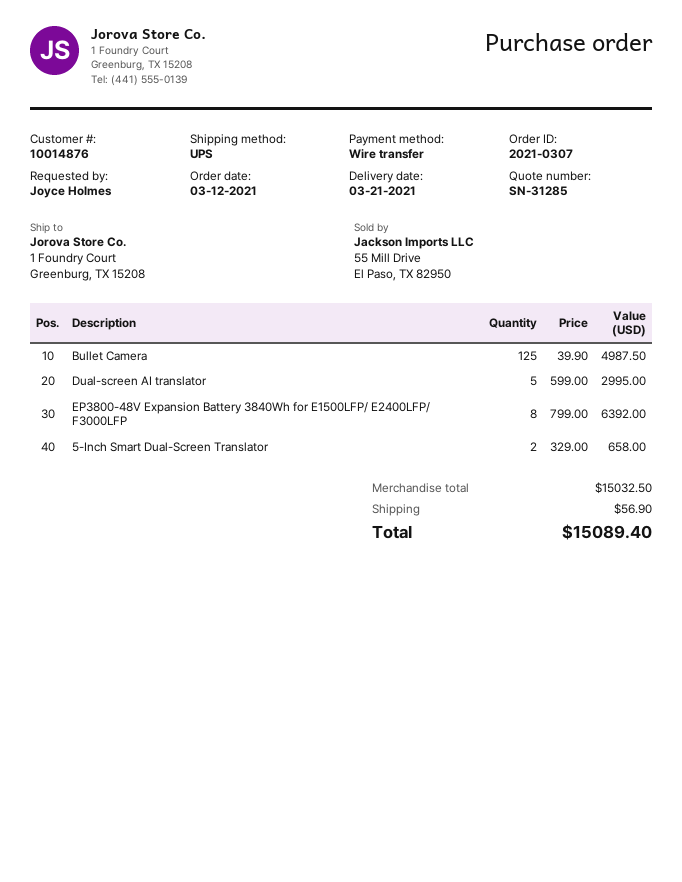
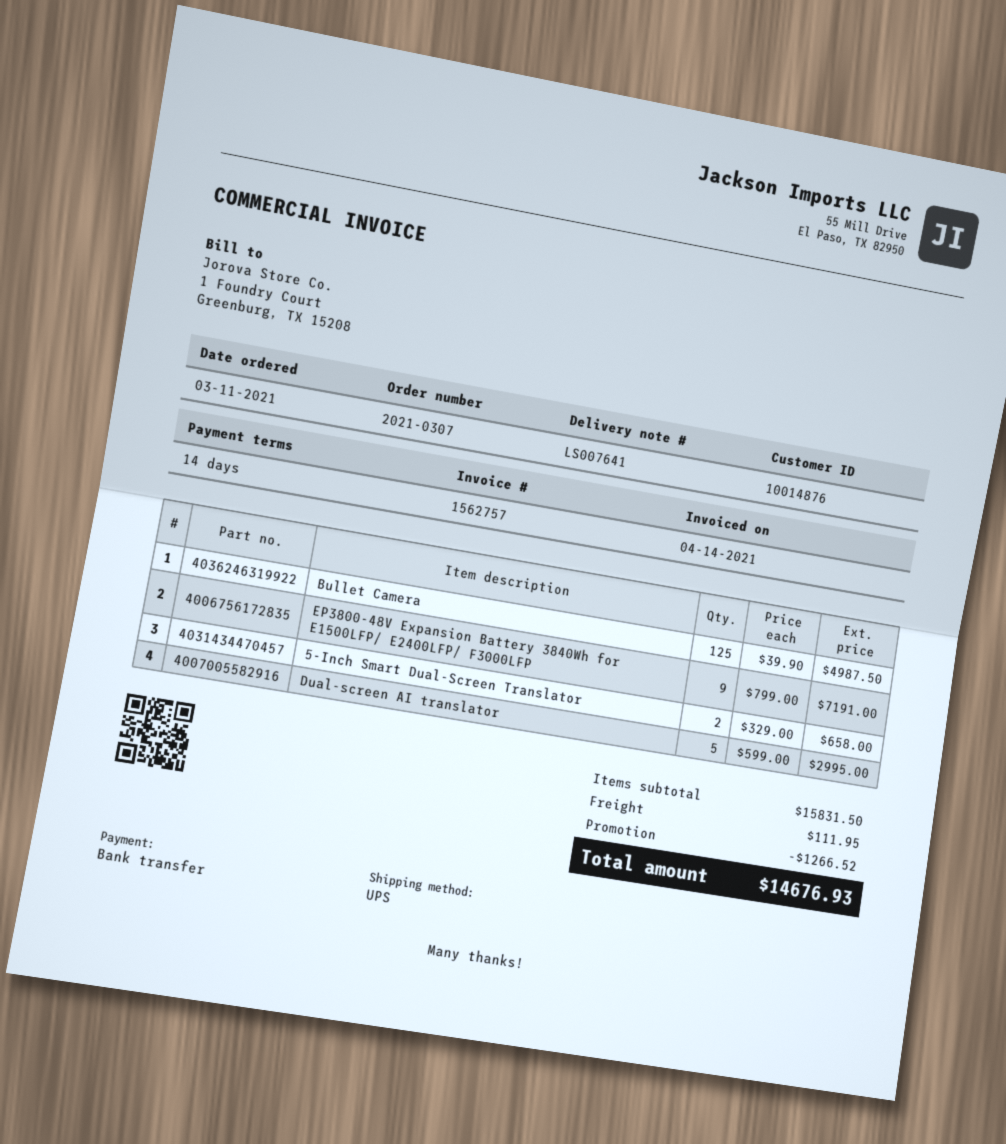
order date: 2021-03-12 -> 2021-03-11
EP3800-48V Expansion Battery 3840Wh for E1500LFP/ E2400LFP/ F3000LFP: 8 x 799.00 = 6392.00 -> 9 x 799.00 = 7191.00
subtotal: 15032.50 -> 15831.50
discount: none -> 1266.52
shipping: 56.90 -> 111.95
total: 15089.40 -> 14676.93

